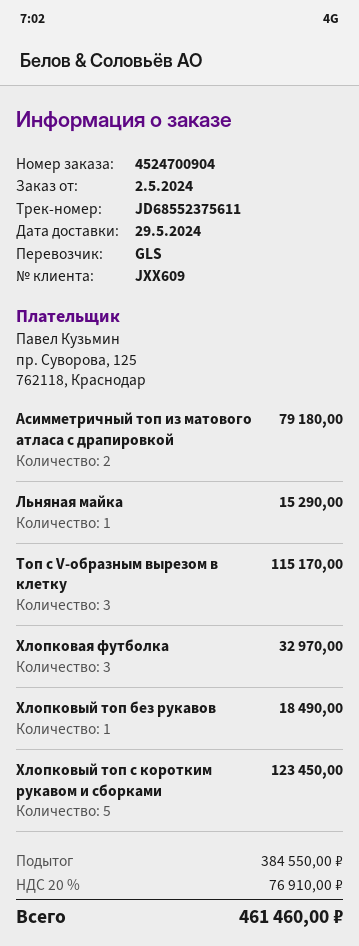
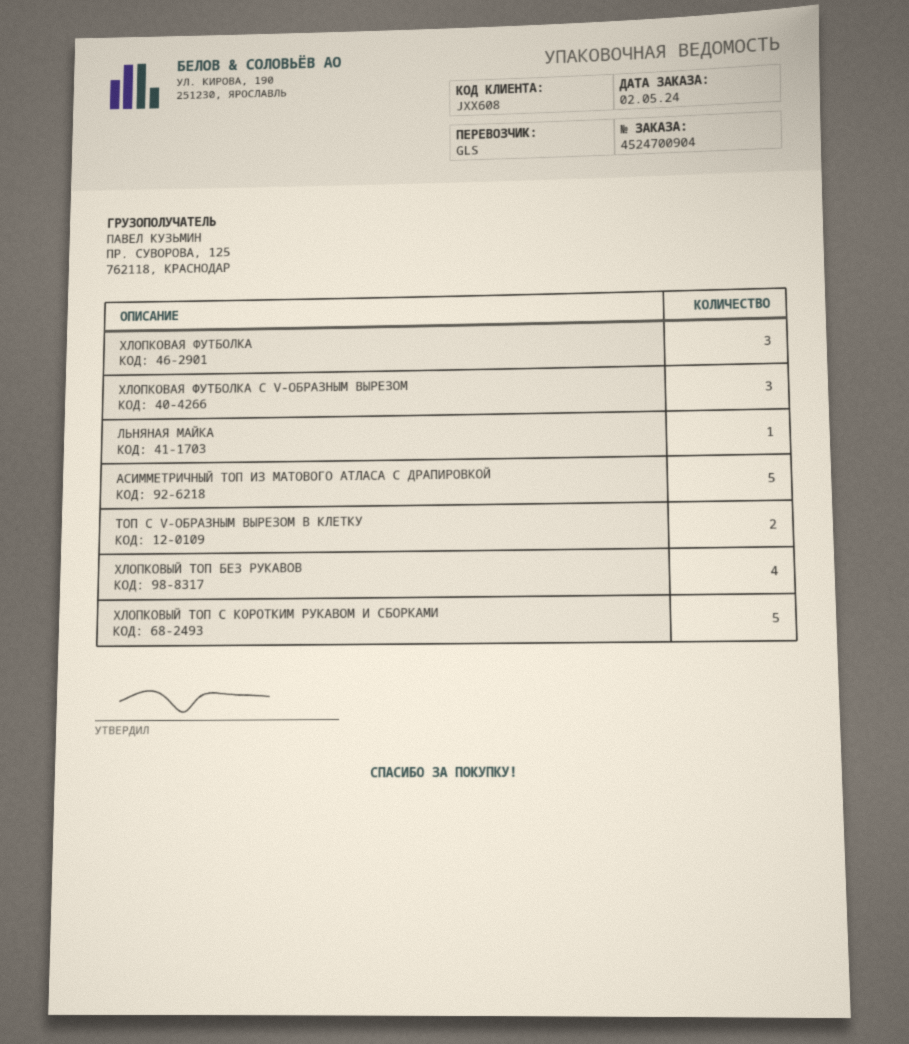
customer number: JXX609 -> JXX608
Асимметричный топ из матового атласа с драпировкой: 2 -> 5
Топ с V-образным вырезом в клетку: 3 -> 2
Хлопковый топ без рукавов: 1 -> 4
ХЛОПКОВАЯ ФУТБОЛКА С V-ОБРАЗНЫМ ВЫРЕЗОМ: none -> 3

